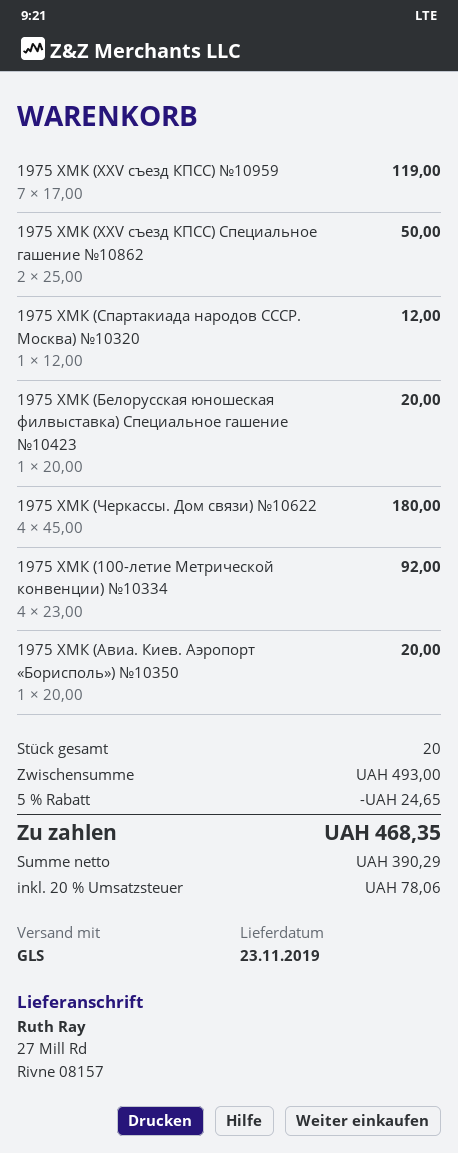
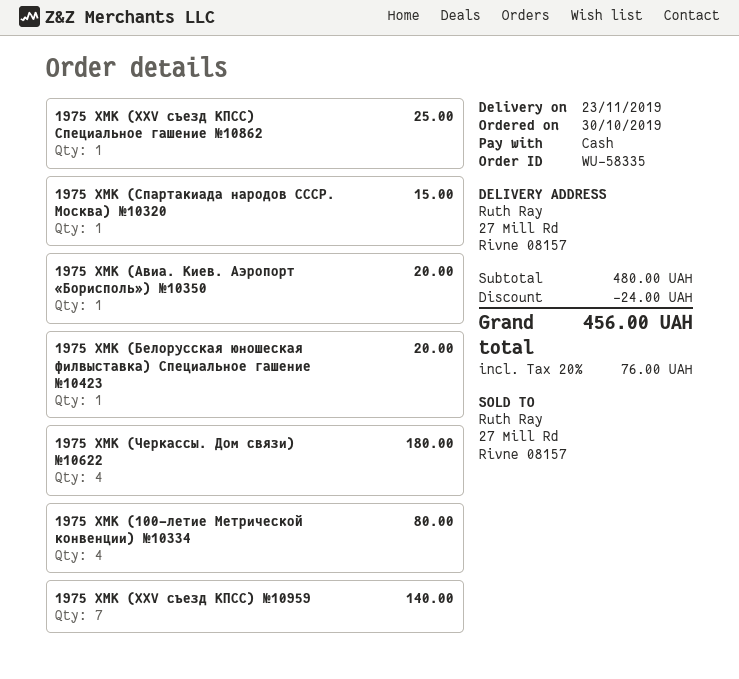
1975 ХМК (XXV съезд КПСС) №10959: 7 for 119.00 -> 7 for 140.00
1975 ХМК (XXV съезд КПСС) Специальное гашение №10862: 2 for 50.00 -> 1 for 25.00
1975 ХМК (Спартакиада народов СССР. Москва) №10320: 1 for 12.00 -> 1 for 15.00
1975 ХМК (100-летие Метрической конвенции) №10334: 4 for 92.00 -> 4 for 80.00
subtotal: 493.00 -> 480.00
discount: 24.65 -> 24.00
tax: 20% = 78.06 -> 20% = 76.00
total: 468.35 -> 456.00

